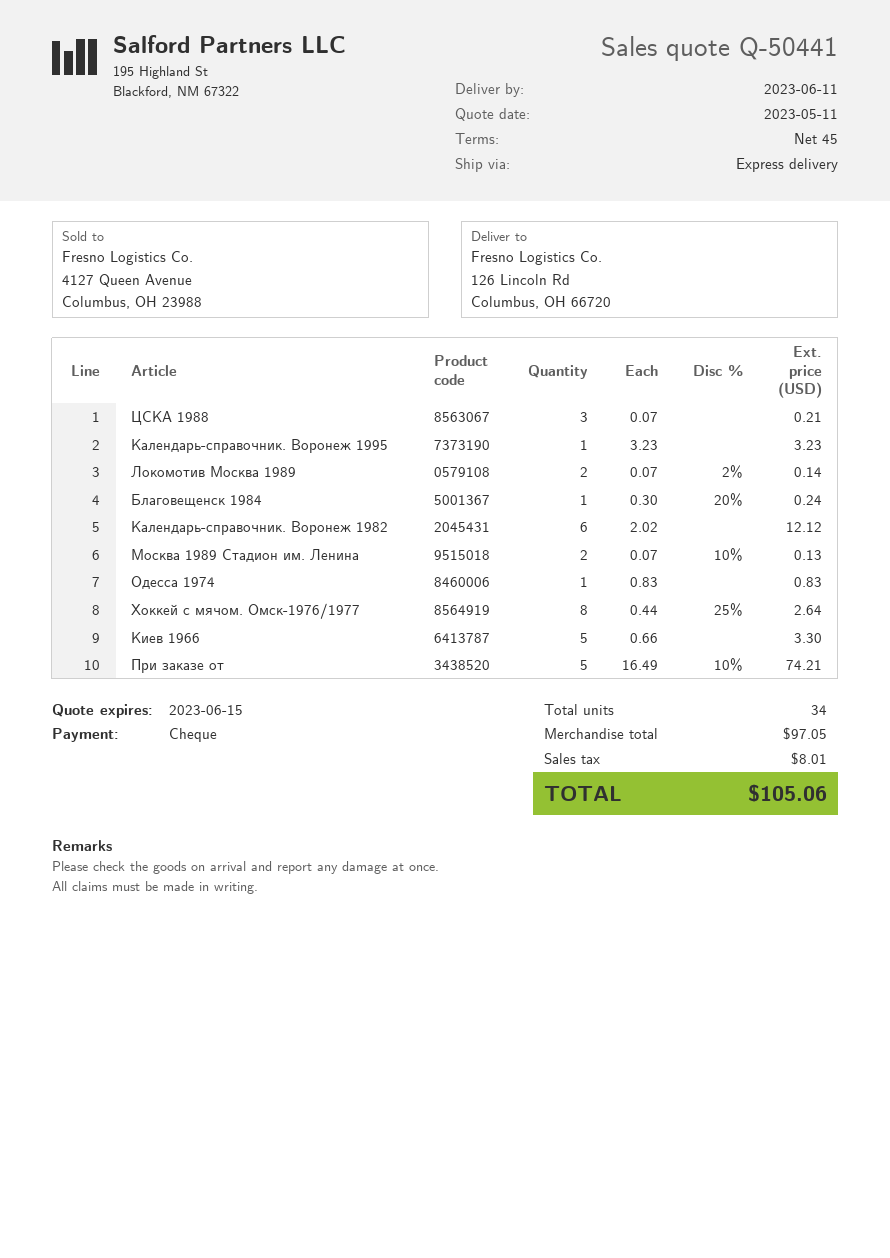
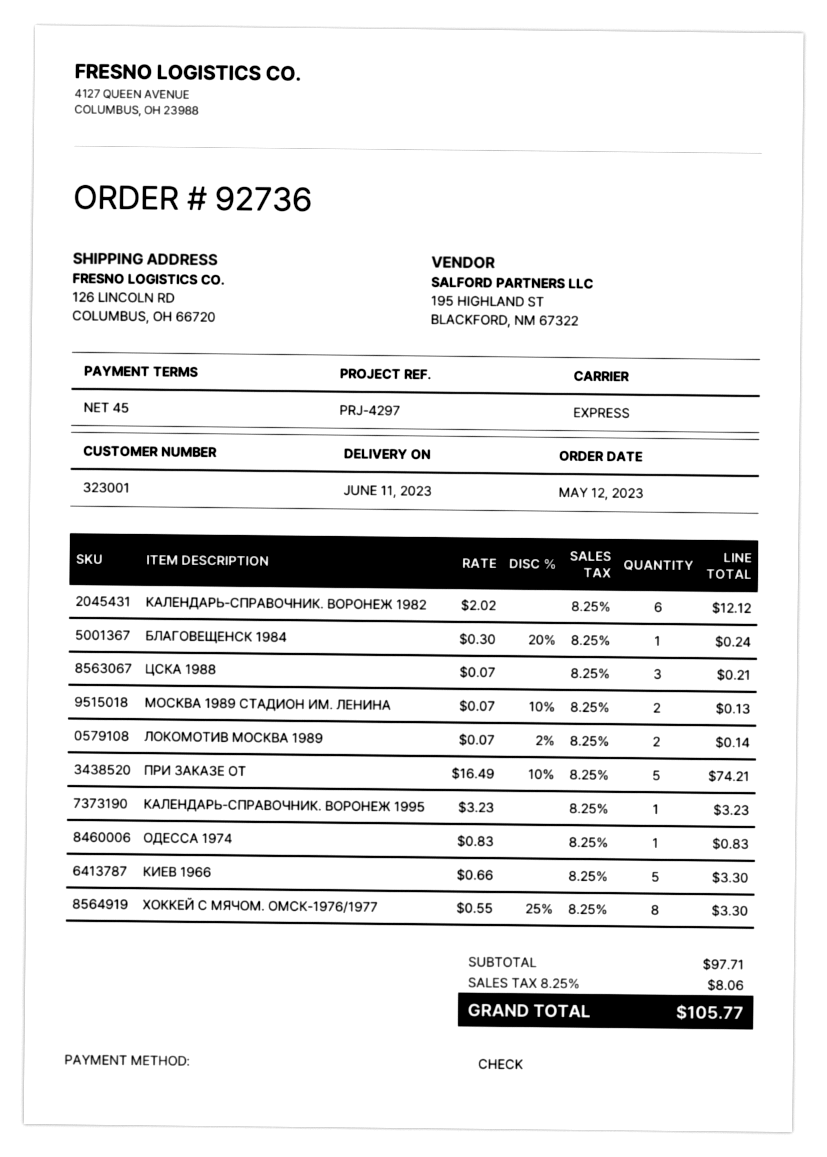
Хоккей с мячом. Омск-1976/1977: 8 x 0.44 - 25% = 2.64 -> 8 x 0.55 - 25% = 3.30
subtotal: 97.05 -> 97.71
tax: 8.01 -> 8.06
total: 105.06 -> 105.77

